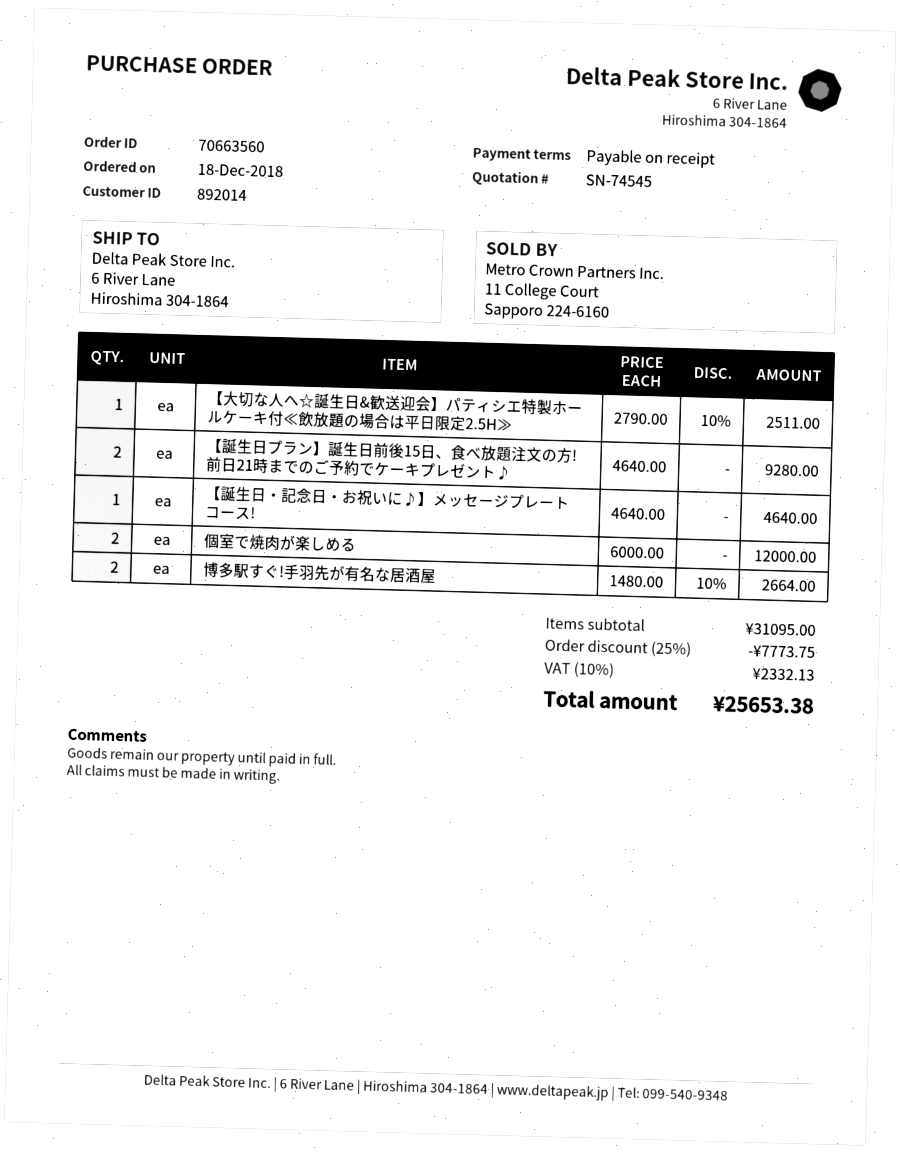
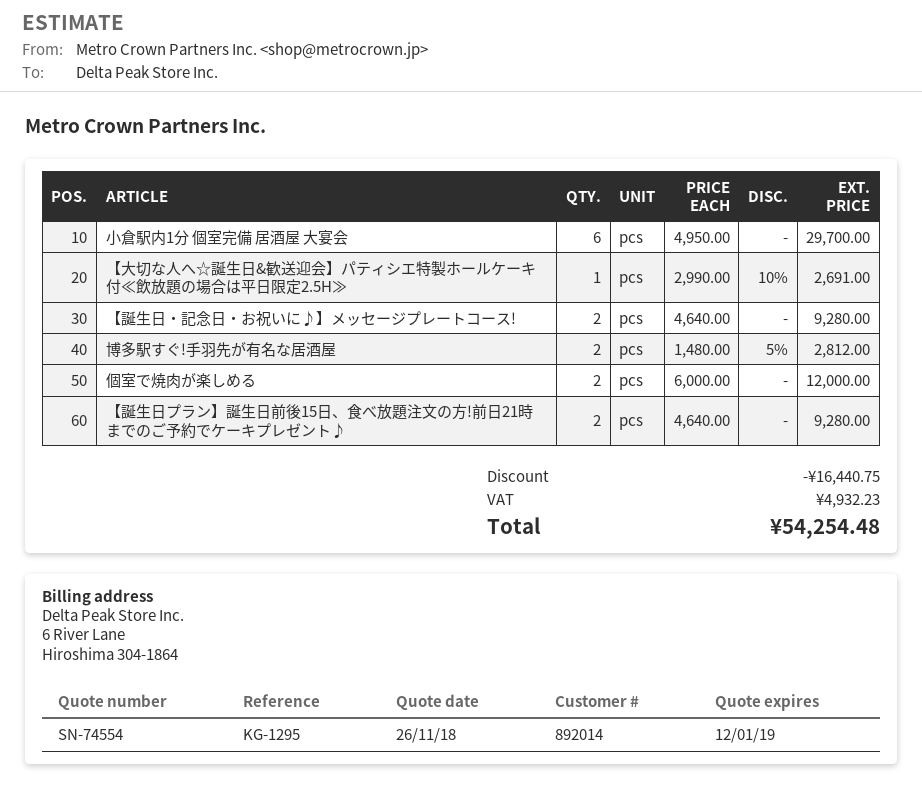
quote number: SN-74545 -> SN-74554
【大切な人へ☆誕生日&歓送迎会】パティシエ特製ホールケーキ付≪飲放題の場合は平日限定2.5H≫: 1 x 2790.00 - 10% = 2511.00 -> 1 x 2990.00 - 10% = 2691.00
【誕生日・記念日・お祝いに♪】メッセージプレートコース!: 1 x 4640.00 = 4640.00 -> 2 x 4640.00 = 9280.00
博多駅すぐ!手羽先が有名な居酒屋: 2 x 1480.00 - 10% = 2664.00 -> 2 x 1480.00 - 5% = 2812.00
小倉駅内1分 個室完備 居酒屋 大宴会: none -> 6 x 4950.00 = 29700.00
discount: 7773.75 -> 16440.75
tax: 2332.13 -> 4932.23
total: 25653.38 -> 54254.48

